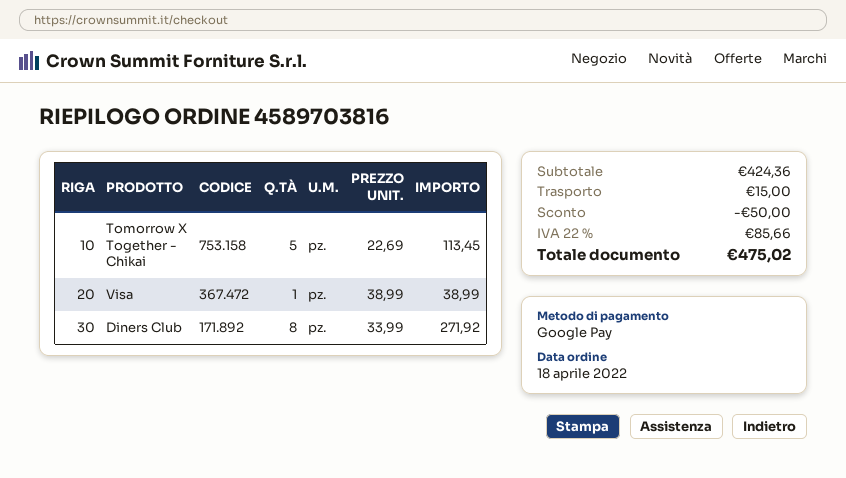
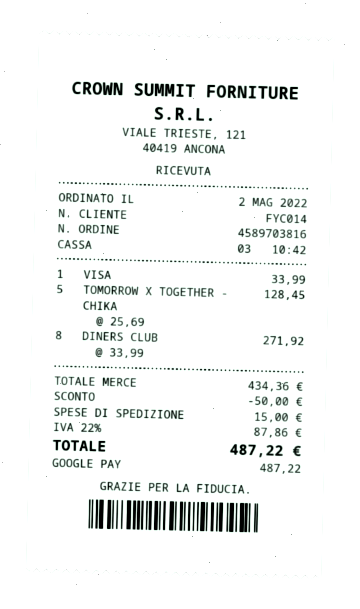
order date: 2022-04-18 -> 2022-05-02
Tomorrow X Together - Chikai: 5 x 22.69 = 113.45 -> 5 x 25.69 = 128.45
Visa: 1 x 38.99 = 38.99 -> 1 x 33.99 = 33.99
subtotal: 424.36 -> 434.36
tax: 22% = 85.66 -> 22% = 87.86
total: 475.02 -> 487.22

